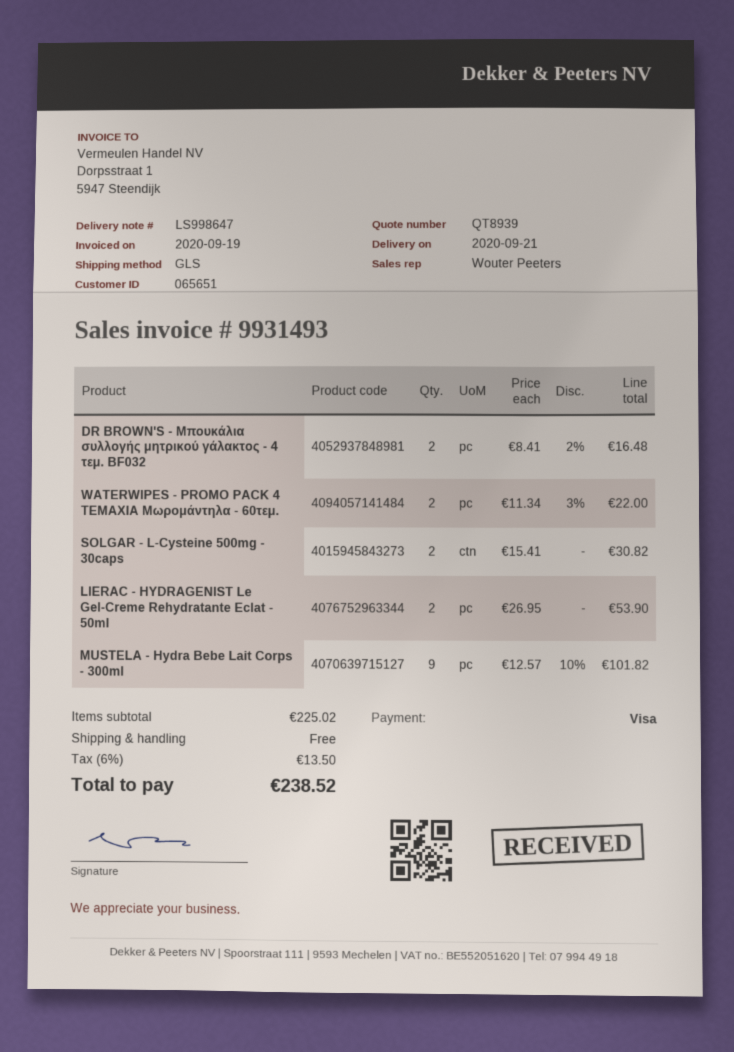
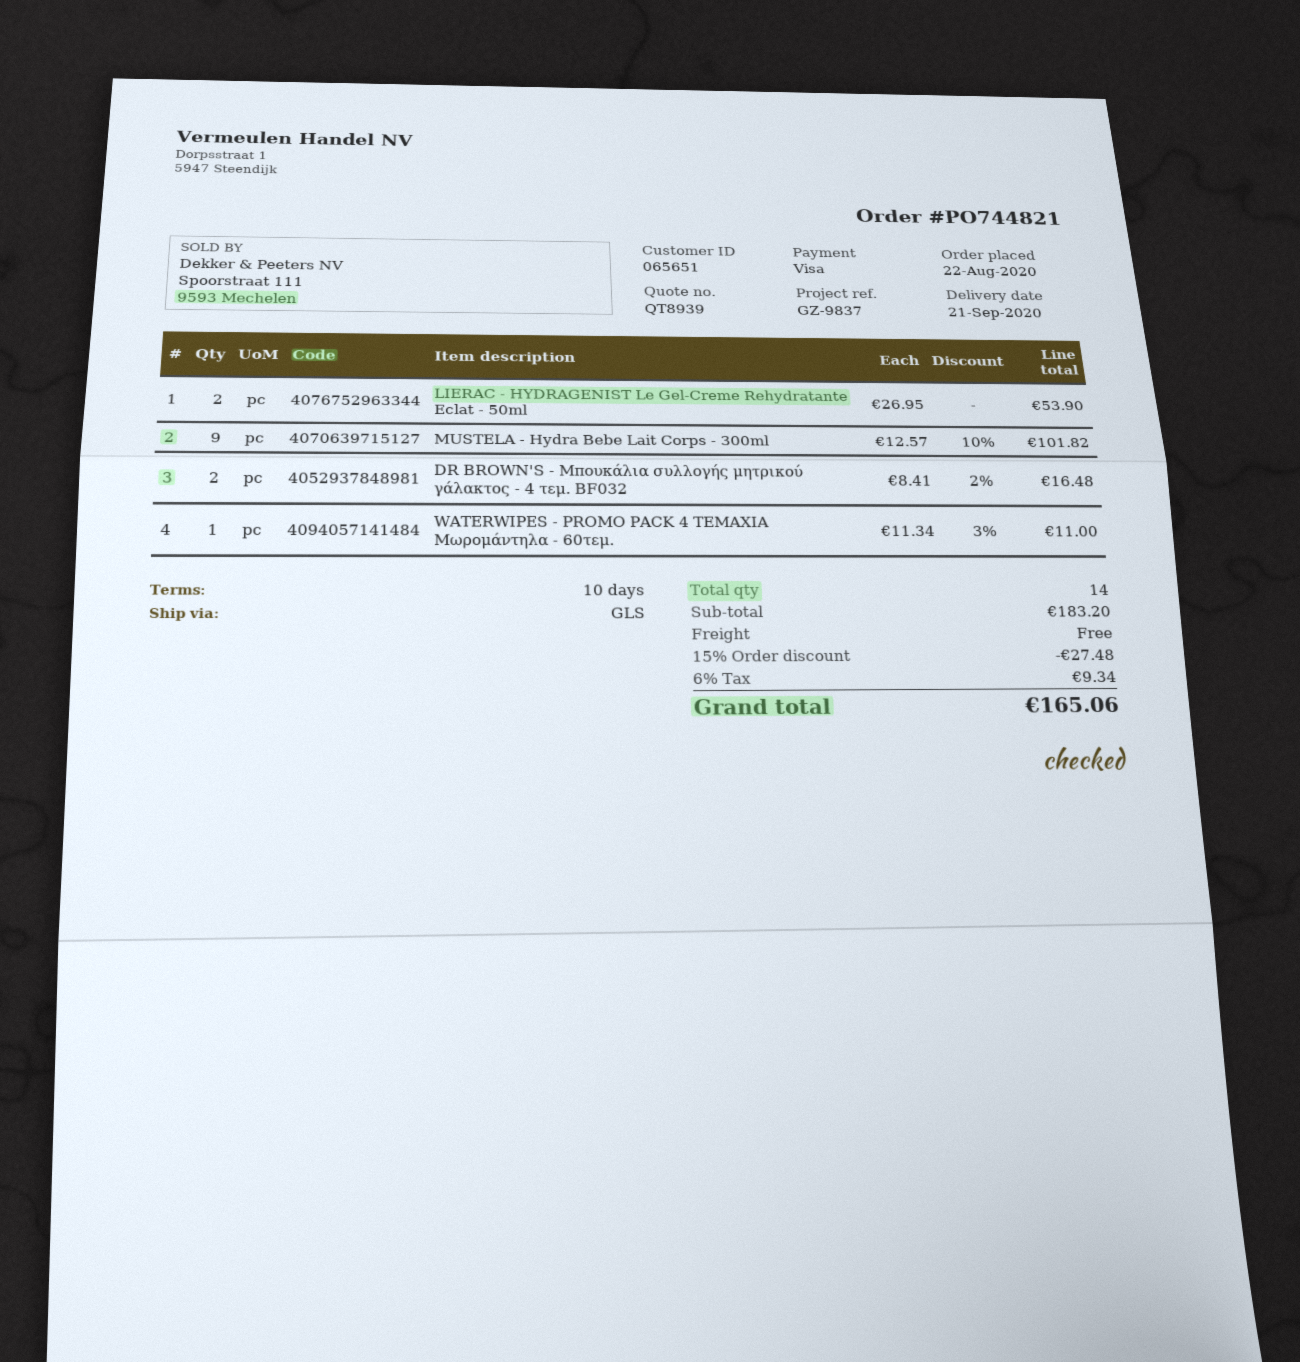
WATERWIPES - PROMO PACK 4 ΤΕΜΑΧΙΑ Μωρομάντηλα - 60τεμ.: 2 x 11.34 - 3% = 22.00 -> 1 x 11.34 - 3% = 11.00
SOLGAR - L-Cysteine 500mg - 30caps: 2 x 15.41 = 30.82 -> none
subtotal: 225.02 -> 183.20
discount: none -> 15% = 27.48
tax: 6% = 13.50 -> 6% = 9.34
total: 238.52 -> 165.06

